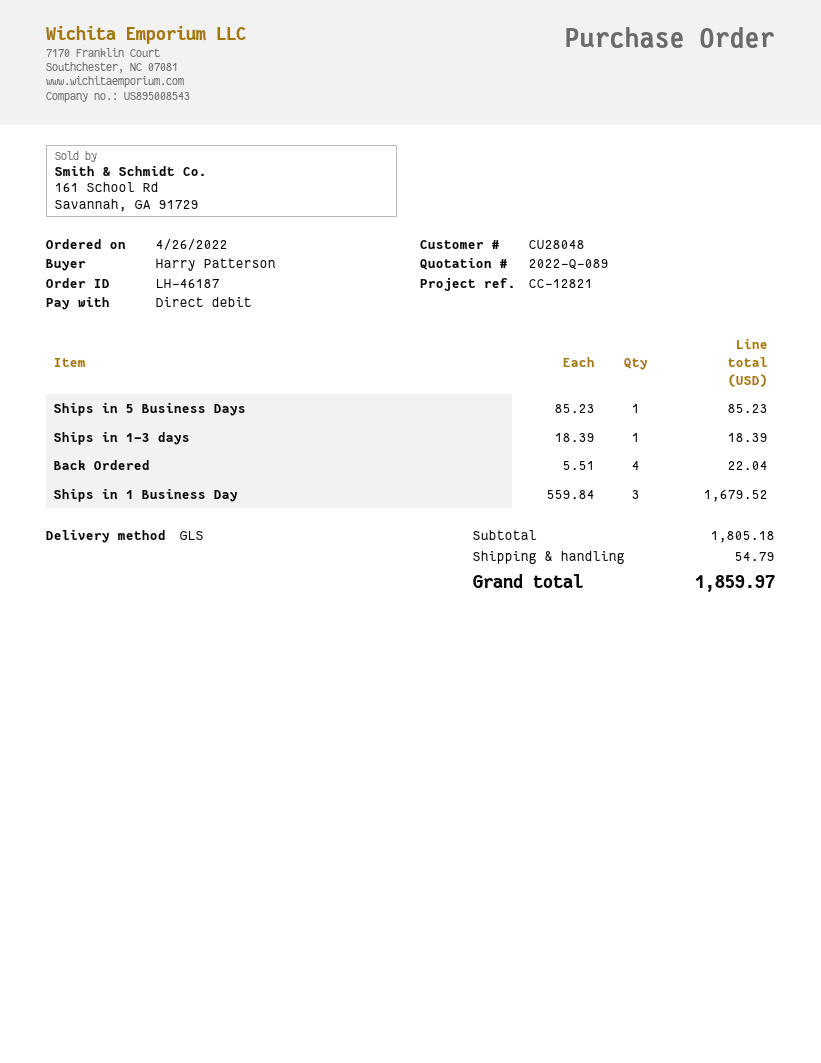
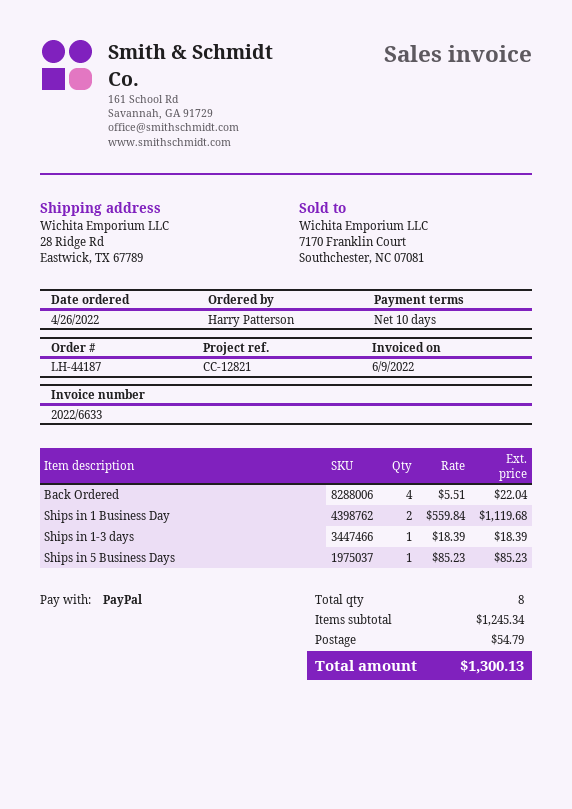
order number: LH-46187 -> LH-44187
payment method: direct debit -> PayPal
Ships in 1 Business Day: 3 x 559.84 = 1679.52 -> 2 x 559.84 = 1119.68
subtotal: 1805.18 -> 1245.34
total: 1859.97 -> 1300.13

